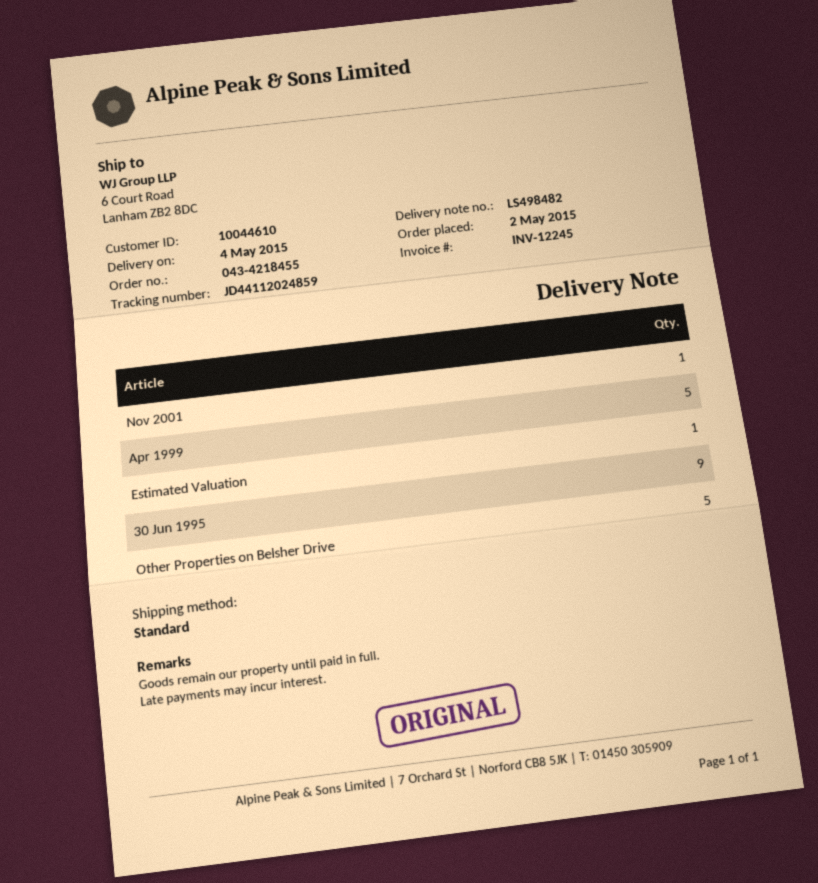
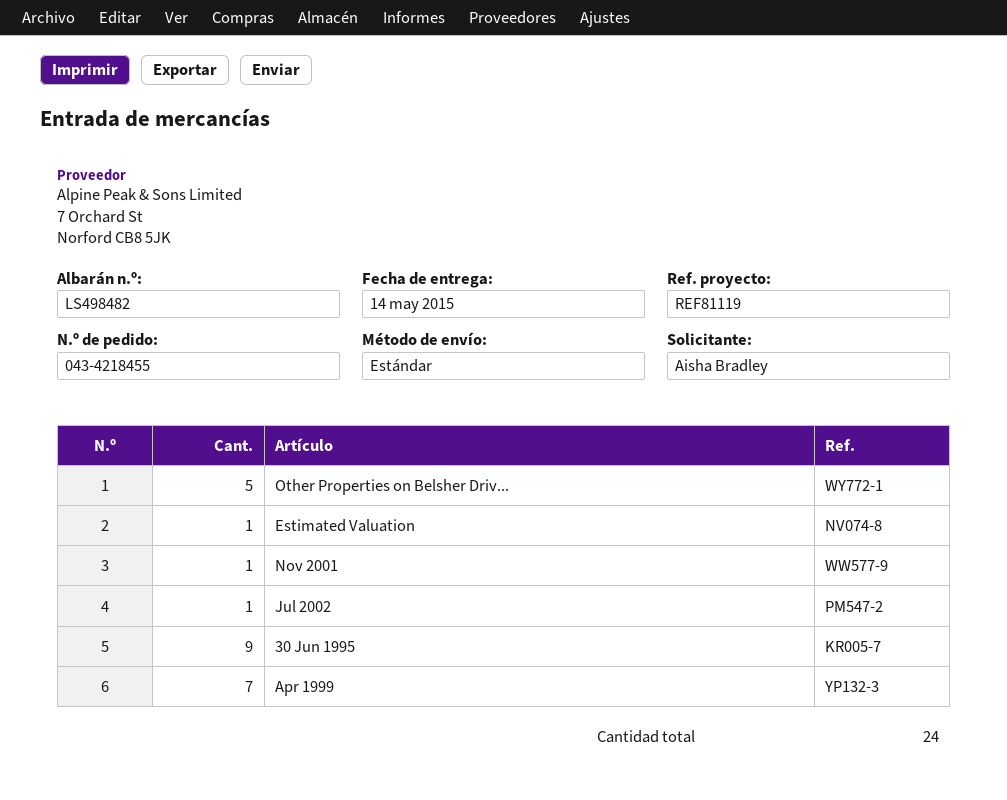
delivery date: 2015-05-04 -> 2015-05-14
Apr 1999: 5 -> 7
Jul 2002: none -> 1

